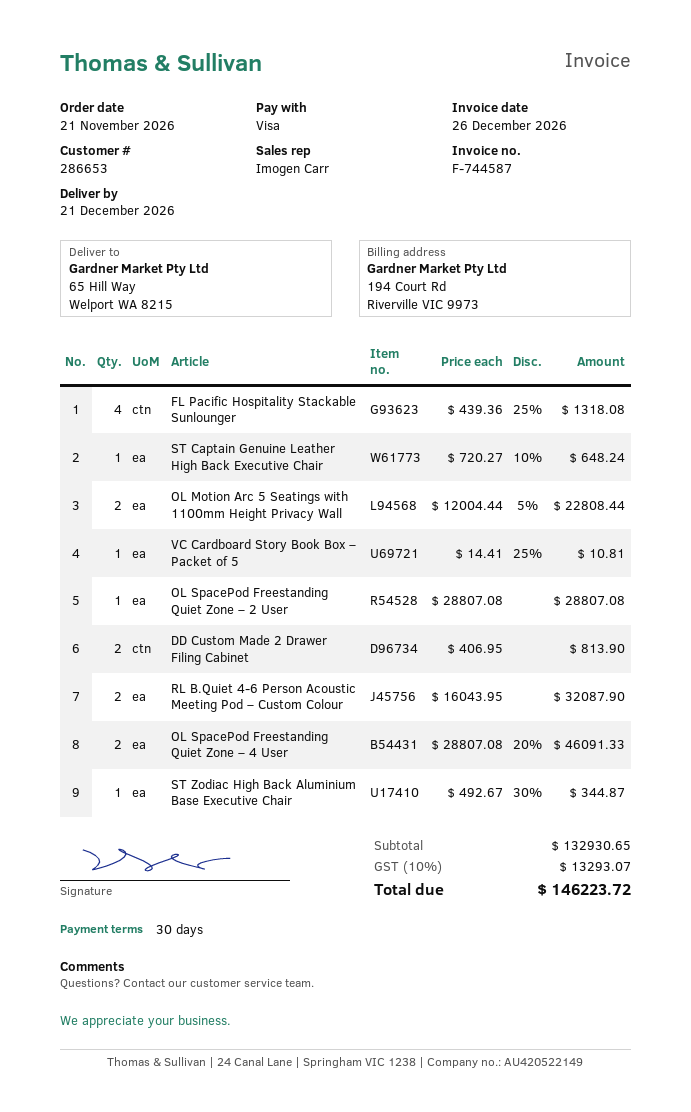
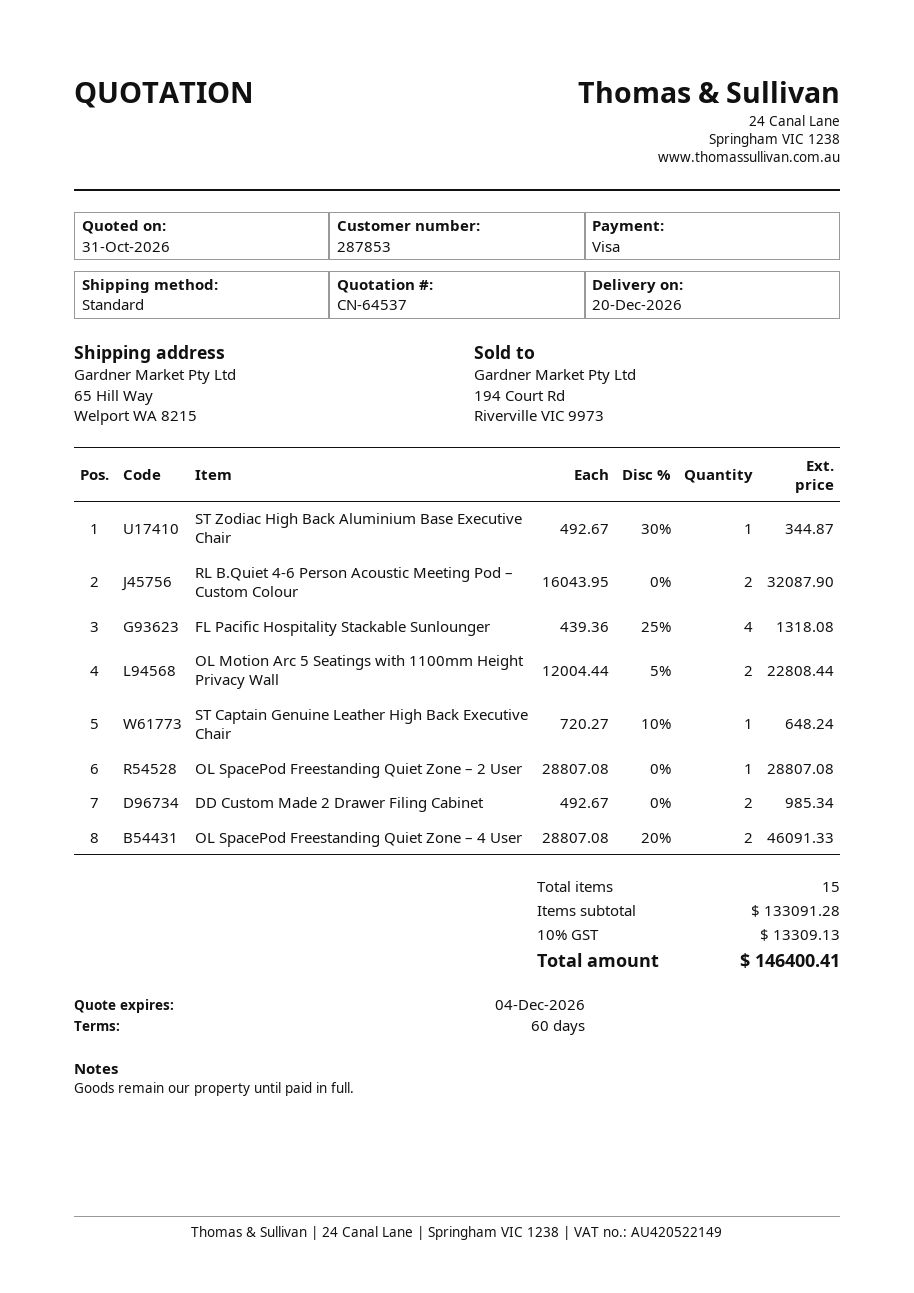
delivery date: 2026-12-21 -> 2026-12-20
payment terms: 30 days -> 60 days
customer number: 286653 -> 287853
VC Cardboard Story Book Box – Packet of 5: 1 x 14.41 - 25% = 10.81 -> none
DD Custom Made 2 Drawer Filing Cabinet: 2 x 406.95 = 813.90 -> 2 x 492.67 = 985.34
subtotal: 132930.65 -> 133091.28
tax: 10% = 13293.07 -> 10% = 13309.13
total: 146223.72 -> 146400.41

